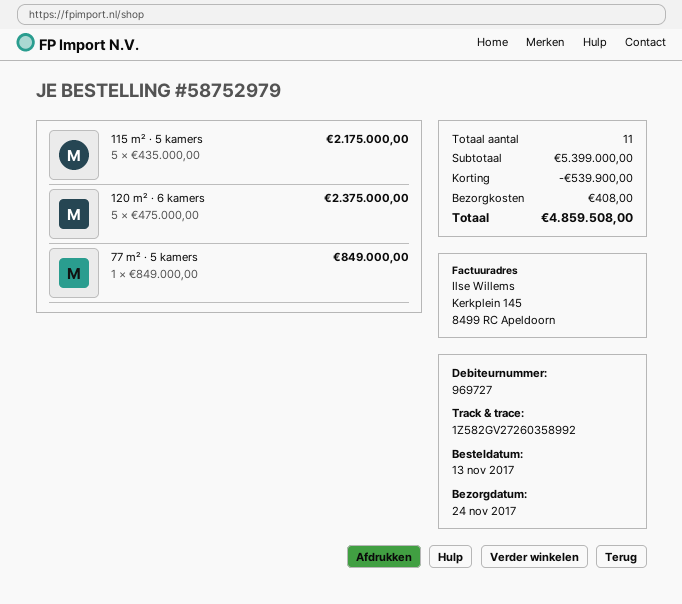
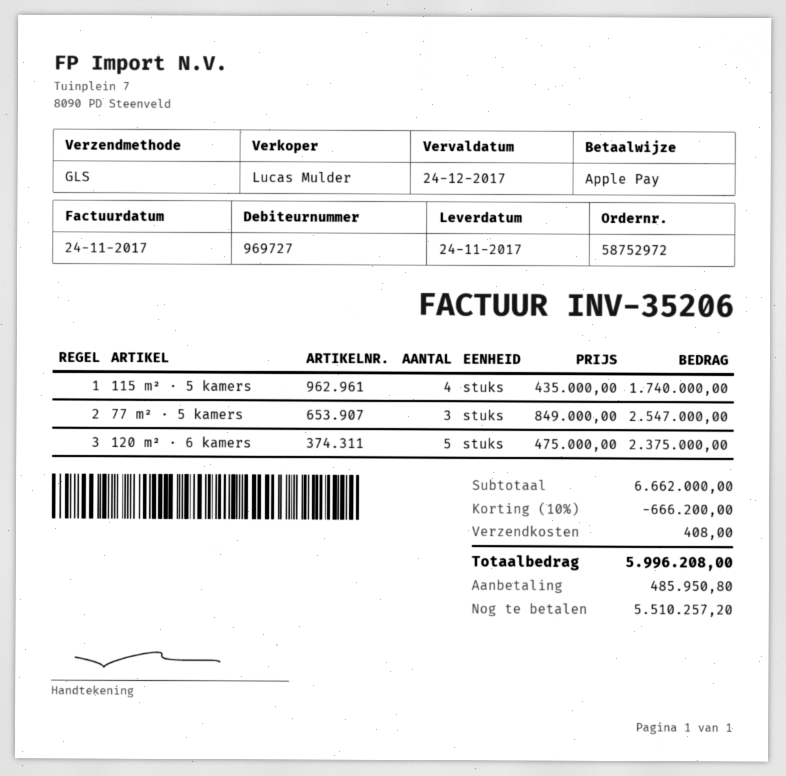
order number: 58752979 -> 58752972
115 m² · 5 kamers: 5 x 435000.00 = 2175000.00 -> 4 x 435000.00 = 1740000.00
77 m² · 5 kamers: 1 x 849000.00 = 849000.00 -> 3 x 849000.00 = 2547000.00
subtotal: 5399000.00 -> 6662000.00
discount: 539900.00 -> 666200.00
total: 4859508.00 -> 5996208.00

